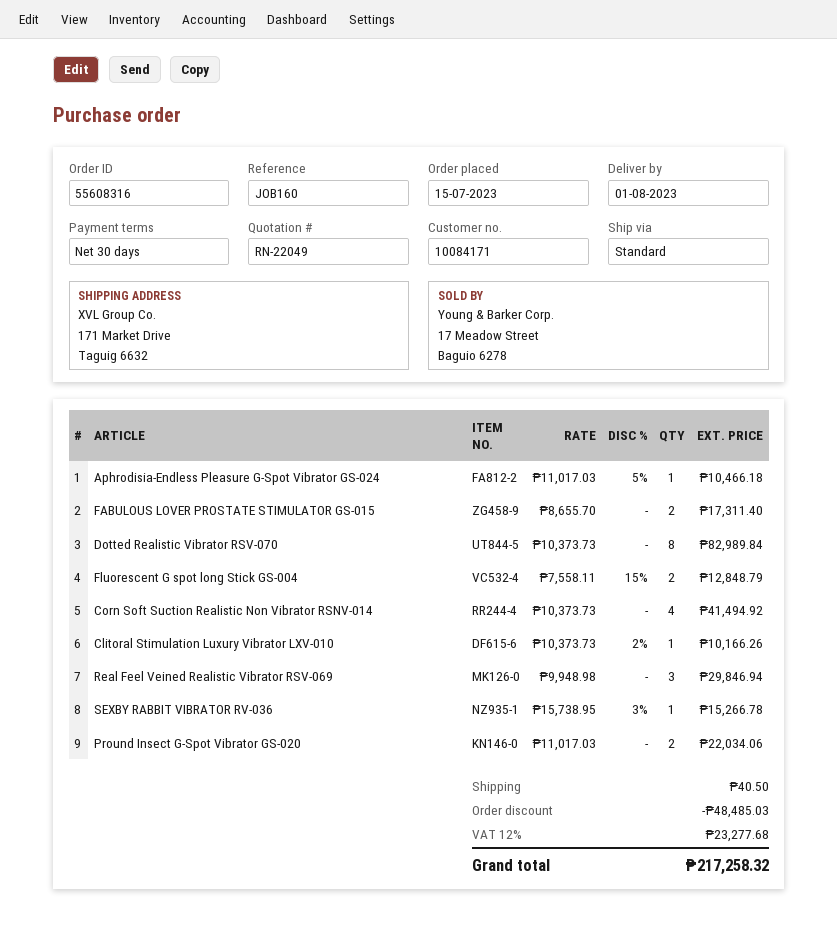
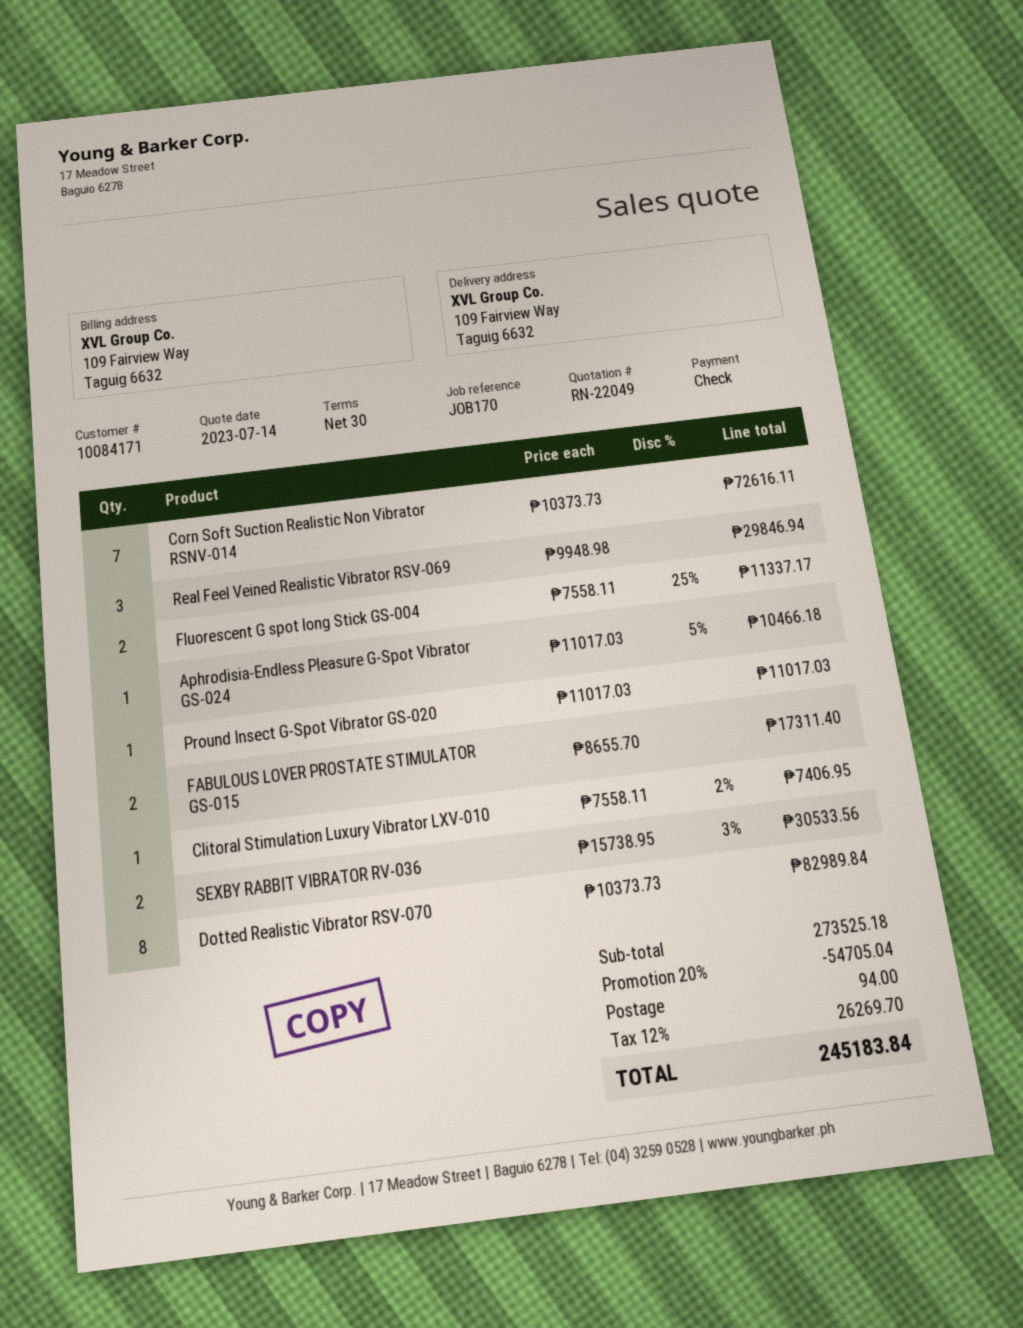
reference: JOB160 -> JOB170
ship to: 171 Market Drive, Taguig 6632 -> 109 Fairview Way, Taguig 6632
Fluorescent G spot long Stick GS-004: 2 x 7558.11 - 15% = 12848.79 -> 2 x 7558.11 - 25% = 11337.17
Corn Soft Suction Realistic Non Vibrator RSNV-014: 4 x 10373.73 = 41494.92 -> 7 x 10373.73 = 72616.11
Clitoral Stimulation Luxury Vibrator LXV-010: 1 x 10373.73 - 2% = 10166.26 -> 1 x 7558.11 - 2% = 7406.95
SEXBY RABBIT VIBRATOR RV-036: 1 x 15738.95 - 3% = 15266.78 -> 2 x 15738.95 - 3% = 30533.56
Pround Insect G-Spot Vibrator GS-020: 2 x 11017.03 = 22034.06 -> 1 x 11017.03 = 11017.03
discount: 48485.03 -> 54705.04
shipping: 40.50 -> 94.00
tax: 12% = 23277.68 -> 12% = 26269.70
total: 217258.32 -> 245183.84

